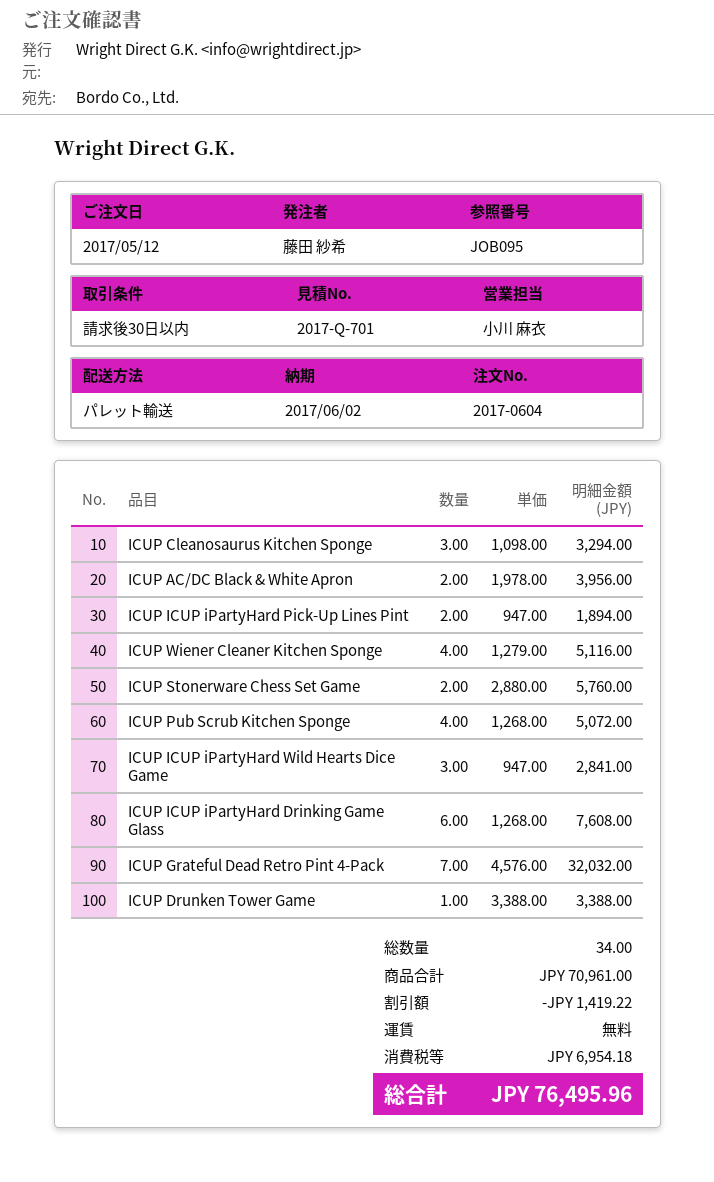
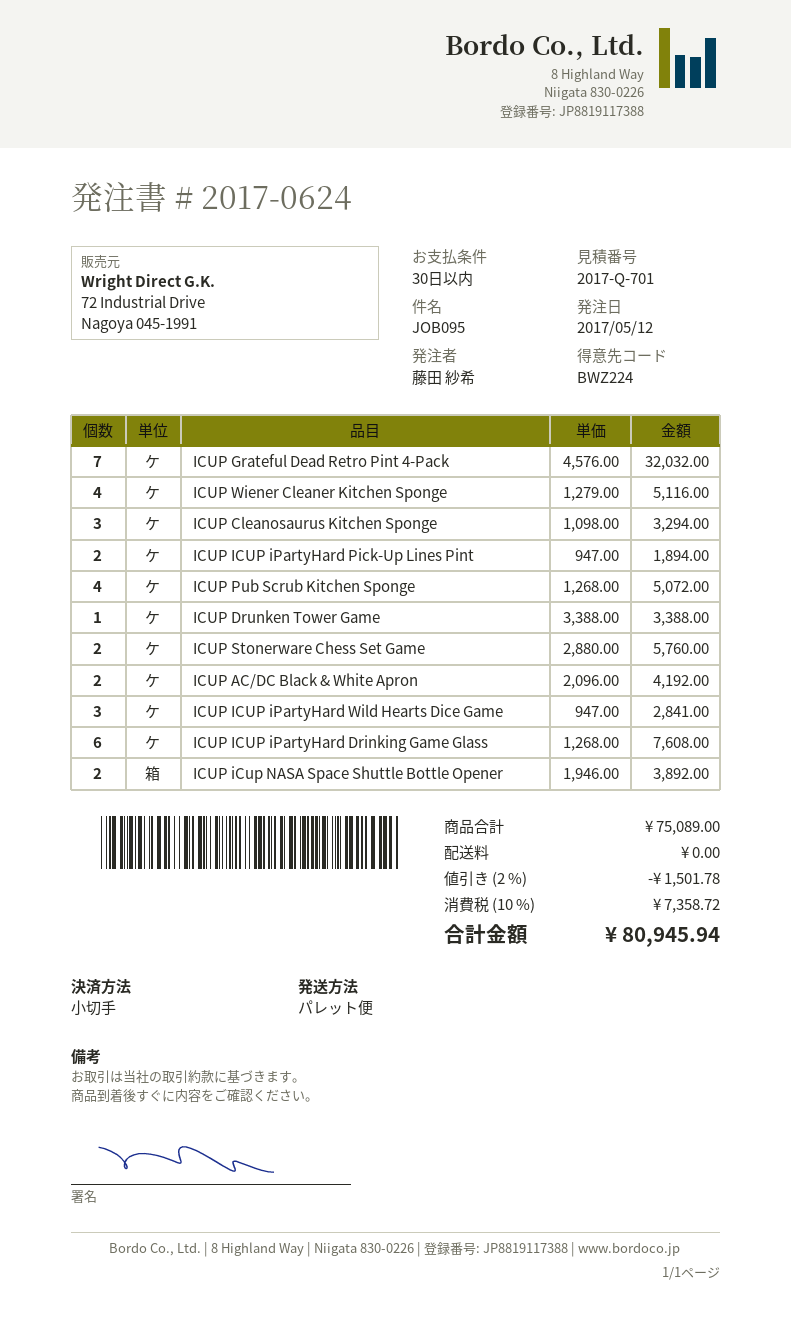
order number: 2017-0604 -> 2017-0624
ICUP AC/DC Black & White Apron: 2 x 1978.00 = 3956.00 -> 2 x 2096.00 = 4192.00
ICUP iCup NASA Space Shuttle Bottle Opener: none -> 2 x 1946.00 = 3892.00
subtotal: 70961.00 -> 75089.00
discount: 1419.22 -> 1501.78
tax: 6954.18 -> 7358.72
total: 76495.96 -> 80945.94

